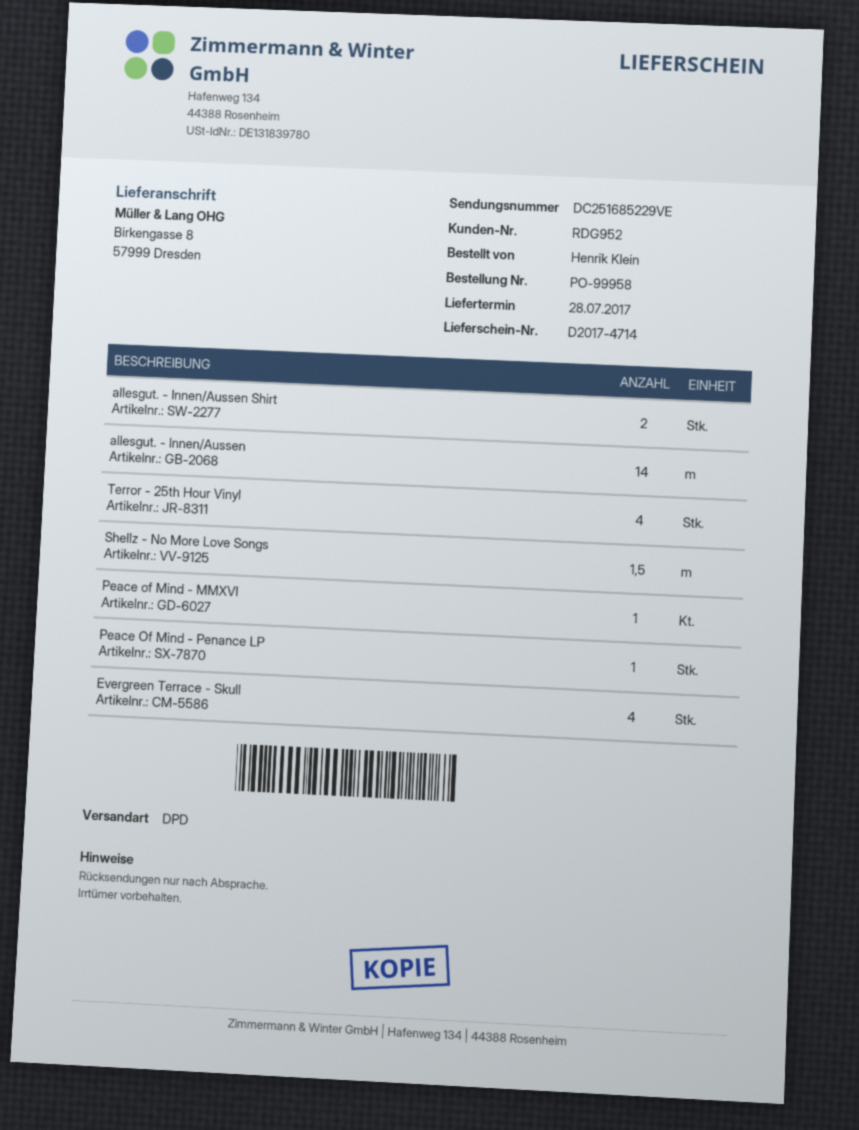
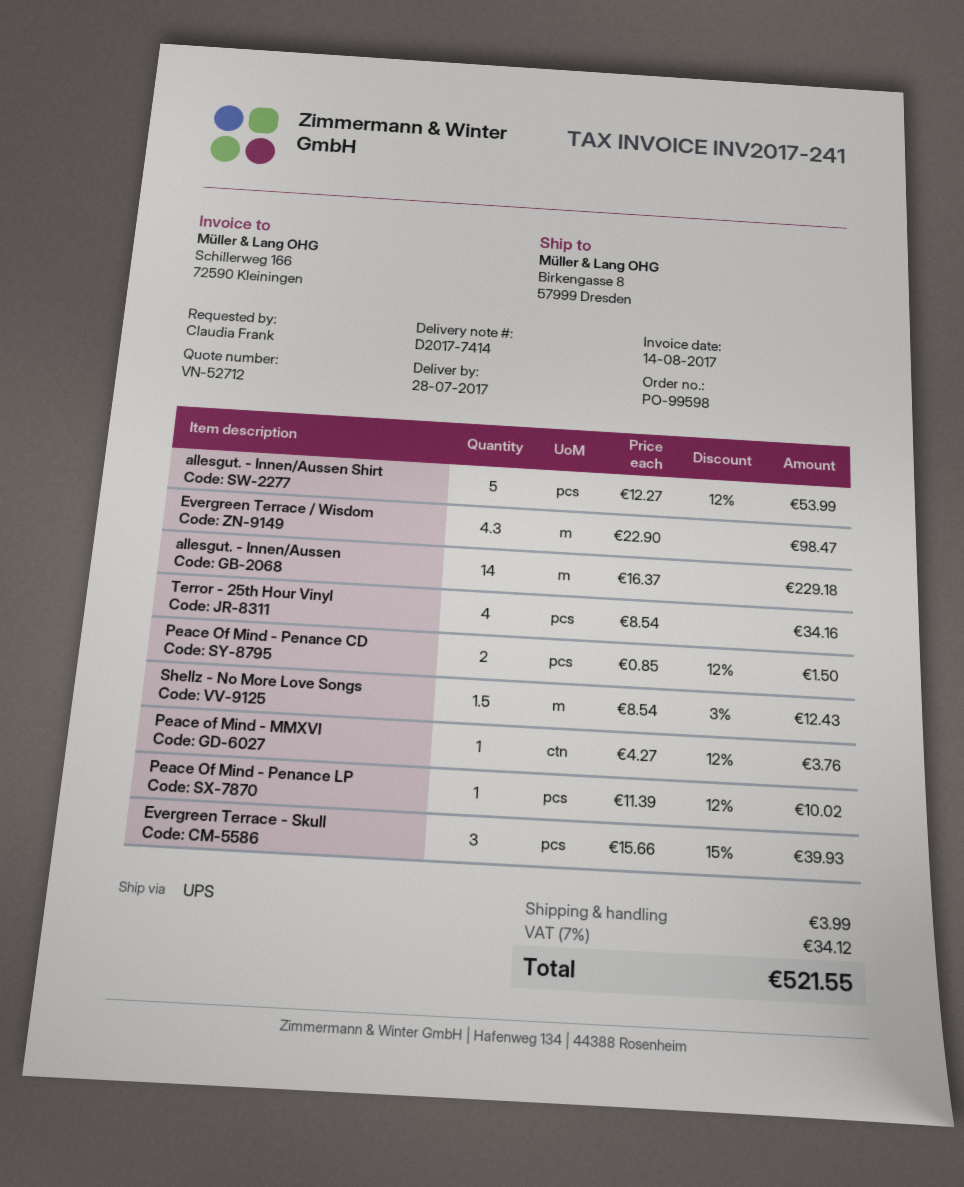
order number: PO-99958 -> PO-99598
delivery note number: D2017-4714 -> D2017-7414
ordered by: Henrik Klein -> Claudia Frank
shipping method: DPD -> UPS
allesgut. - Innen/Aussen Shirt: 2 -> 5
Evergreen Terrace - Skull: 4 -> 3
Evergreen Terrace / Wisdom: none -> 4.3
Peace Of Mind - Penance CD: none -> 2

